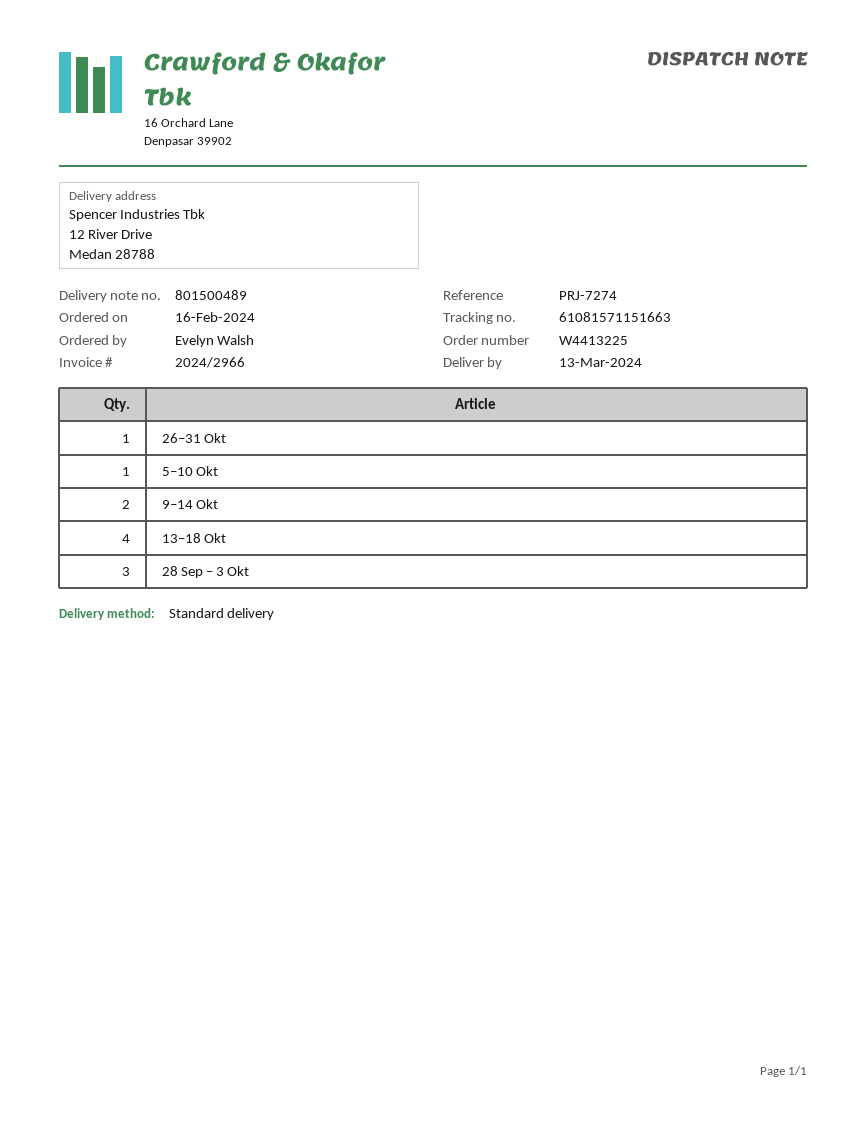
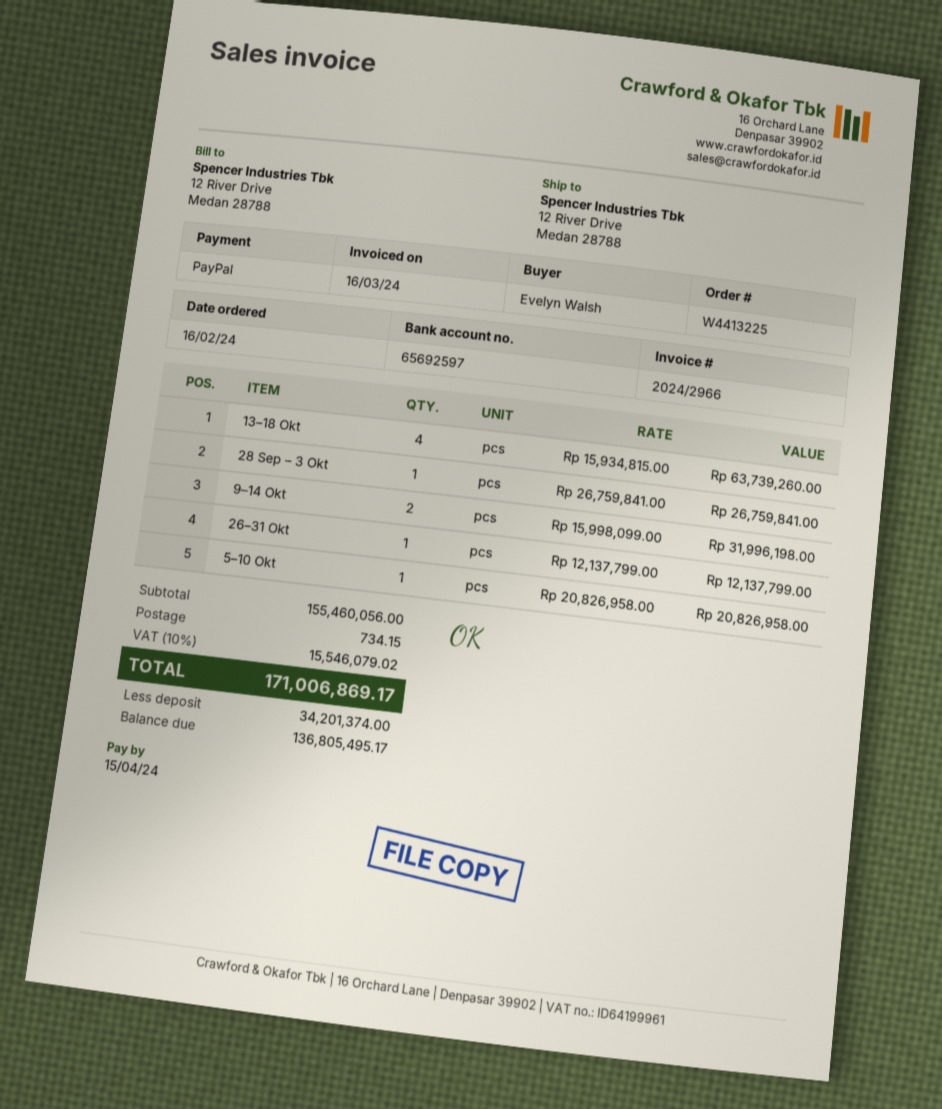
28 Sep – 3 Okt: 3 -> 1

